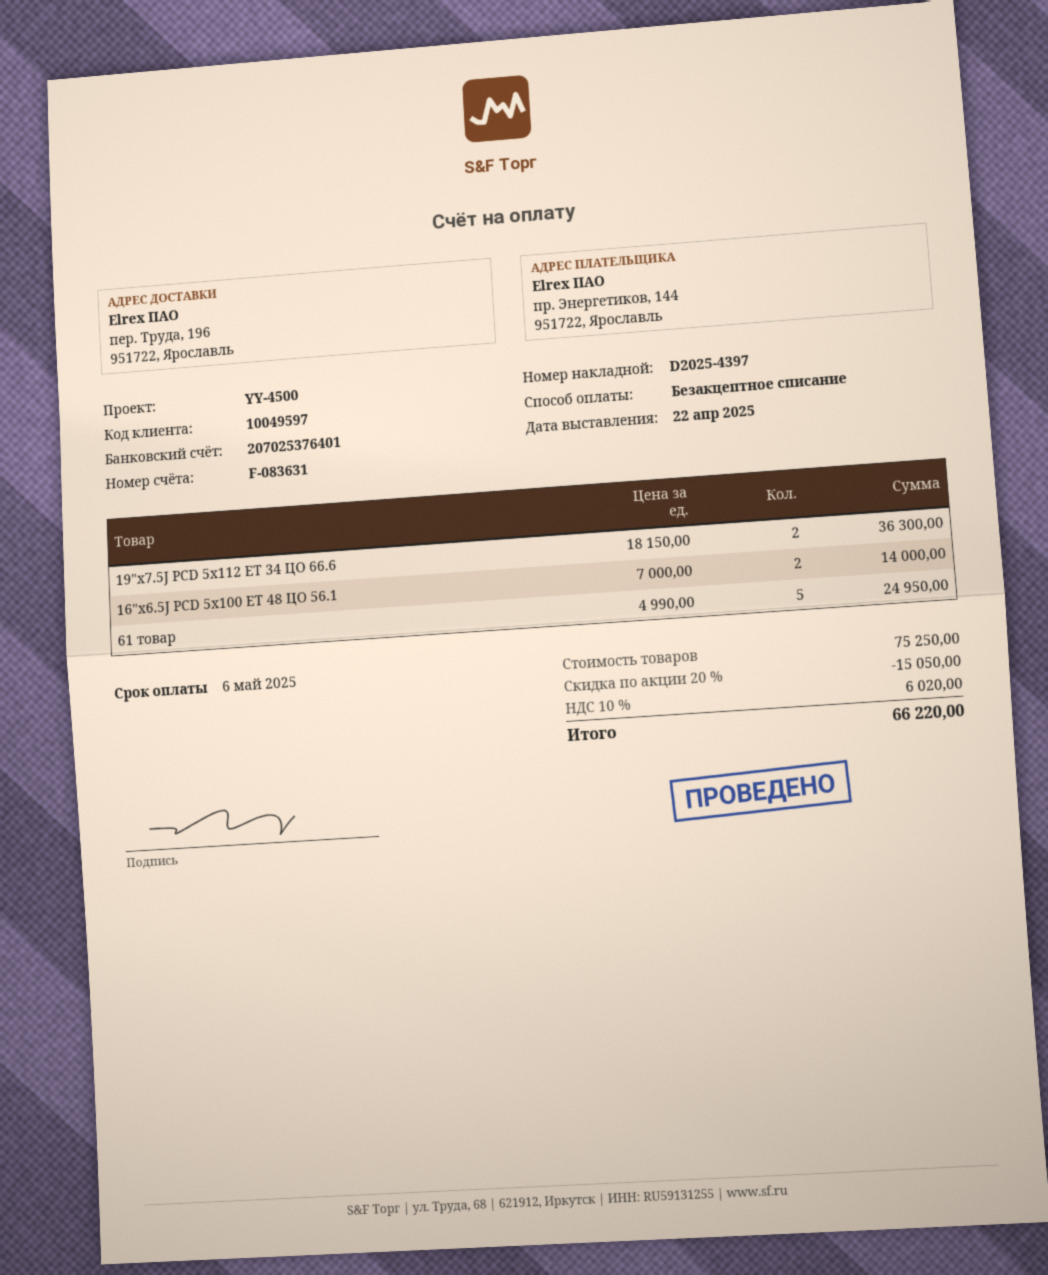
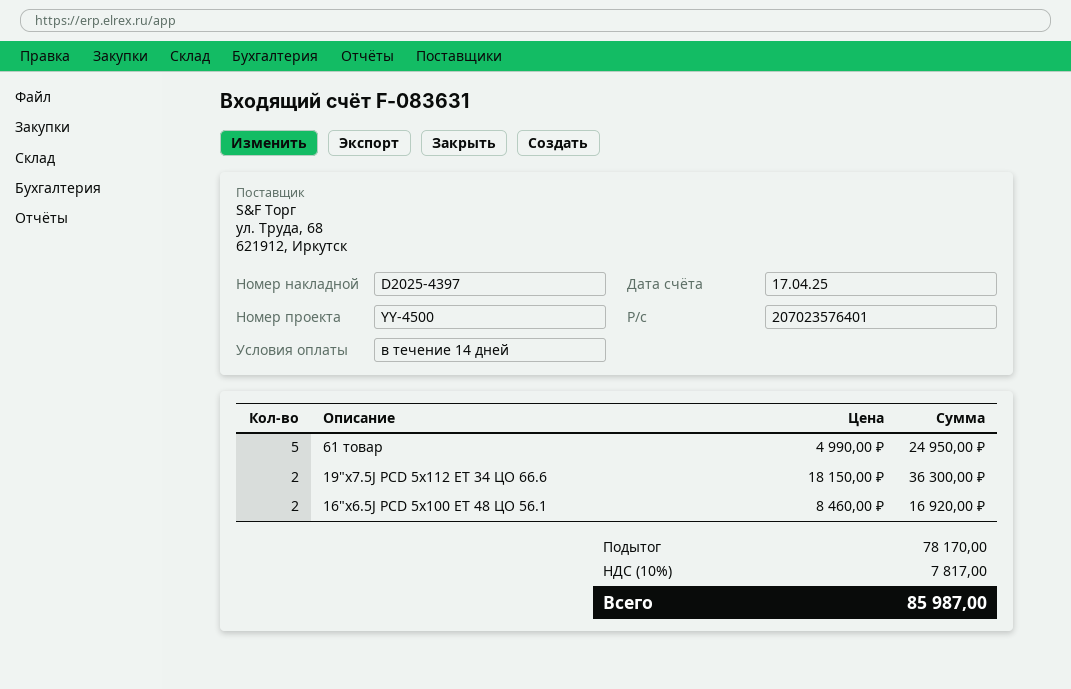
invoice date: 2025-04-22 -> 2025-04-17
bank account: 207025376401 -> 207023576401
16"x6.5J PCD 5x100 ЕТ 48 ЦО 56.1: 2 x 7000.00 = 14000.00 -> 2 x 8460.00 = 16920.00
subtotal: 75250.00 -> 78170.00
discount: 20% = 15050.00 -> none
tax: 10% = 6020.00 -> 10% = 7817.00
total: 66220.00 -> 85987.00

